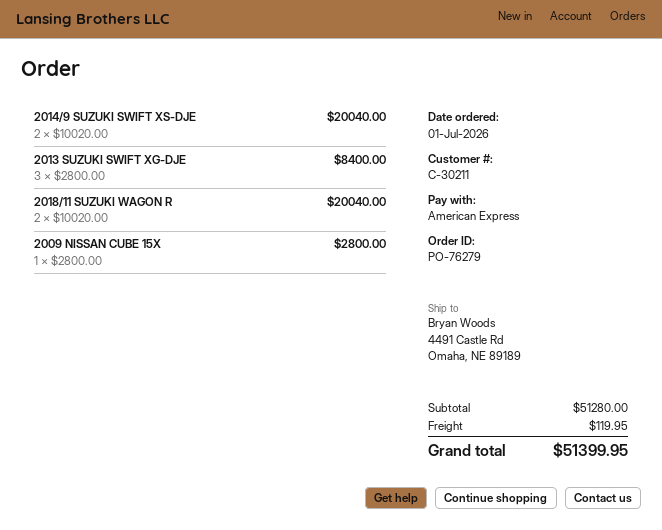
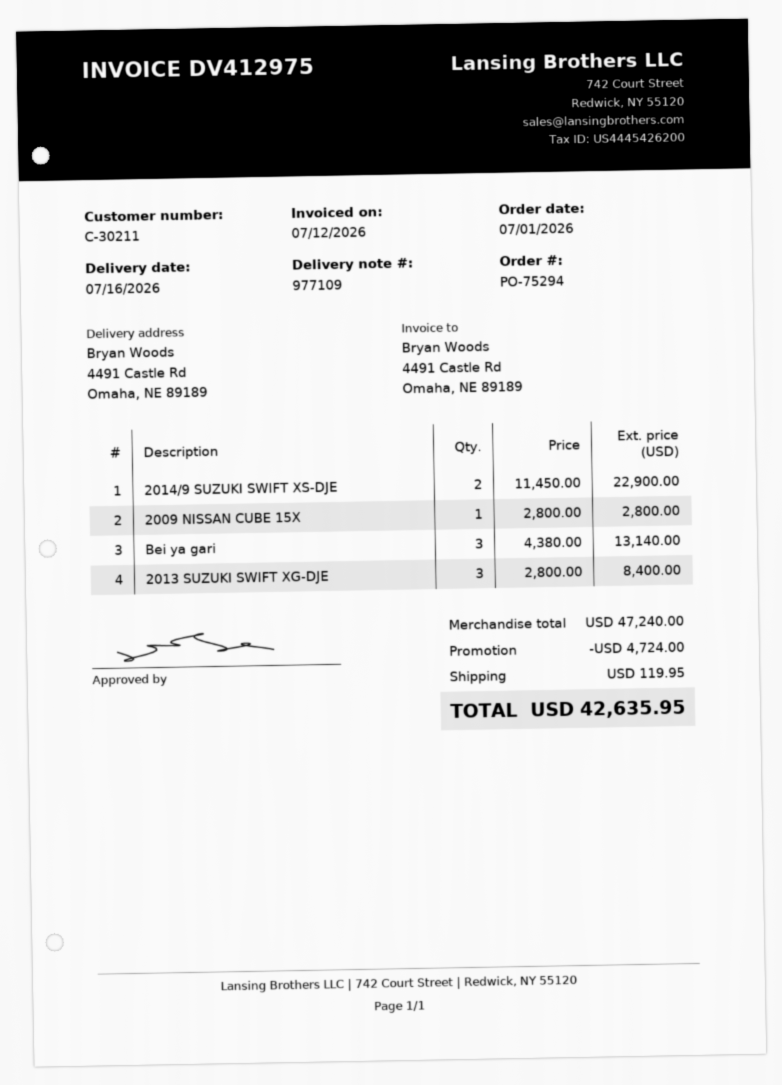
order number: PO-76279 -> PO-75294
2014/9 SUZUKI SWIFT XS-DJE: 2 x 10020.00 = 20040.00 -> 2 x 11450.00 = 22900.00
2018/11 SUZUKI WAGON R: 2 x 10020.00 = 20040.00 -> none
Bei ya gari: none -> 3 x 4380.00 = 13140.00
subtotal: 51280.00 -> 47240.00
discount: none -> 4724.00
total: 51399.95 -> 42635.95

